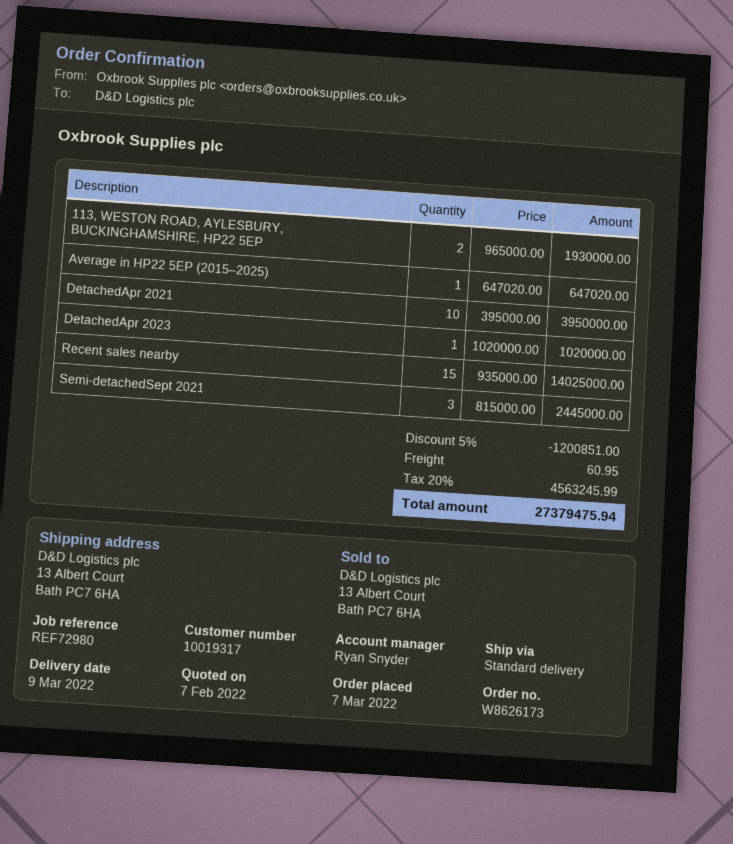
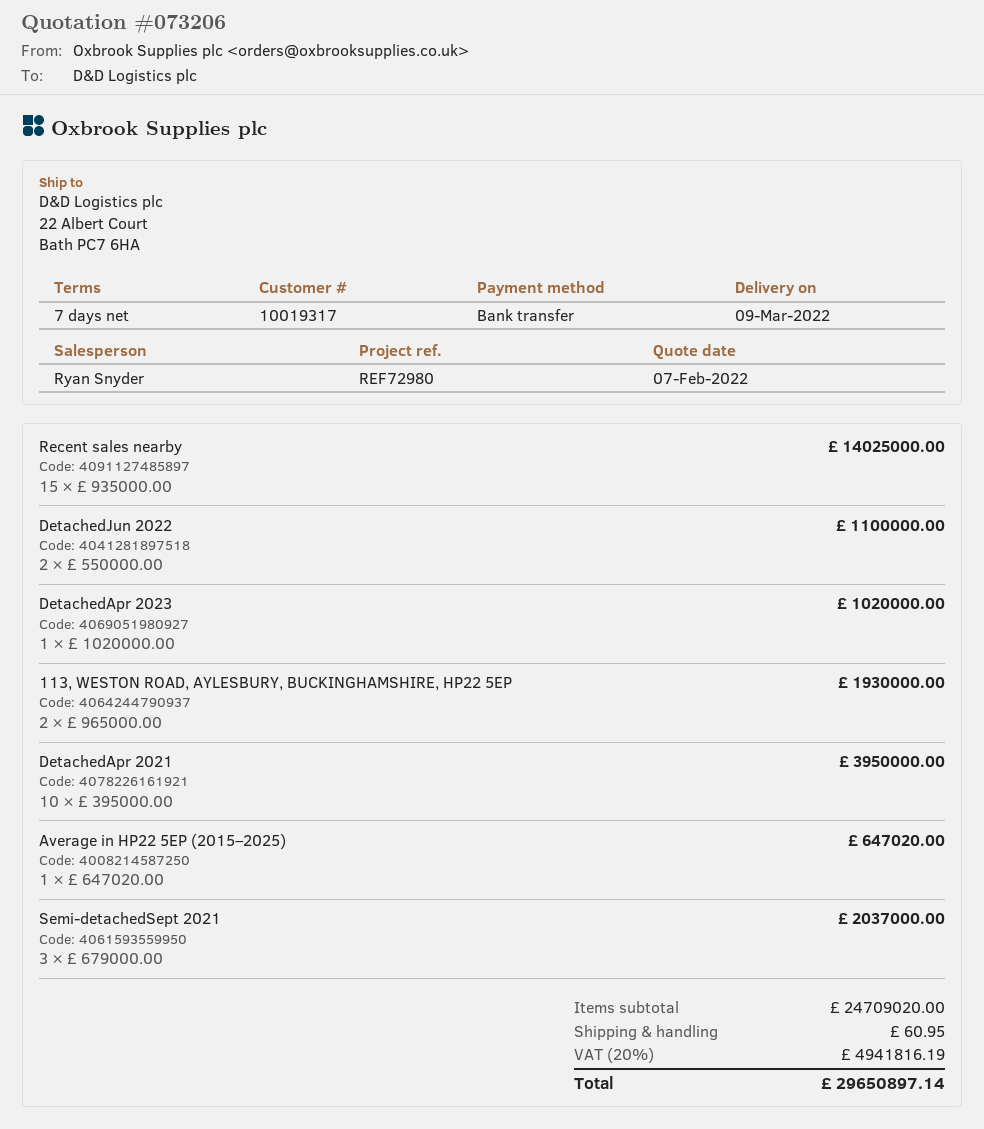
ship to: 13 Albert Court, Bath PC7 6HA -> 22 Albert Court, Bath PC7 6HA
Semi-detachedSept 2021: 3 x 815000.00 = 2445000.00 -> 3 x 679000.00 = 2037000.00
DetachedJun 2022: none -> 2 x 550000.00 = 1100000.00
discount: 5% = 1200851.00 -> none
tax: 20% = 4563245.99 -> 20% = 4941816.19
total: 27379475.94 -> 29650897.14

